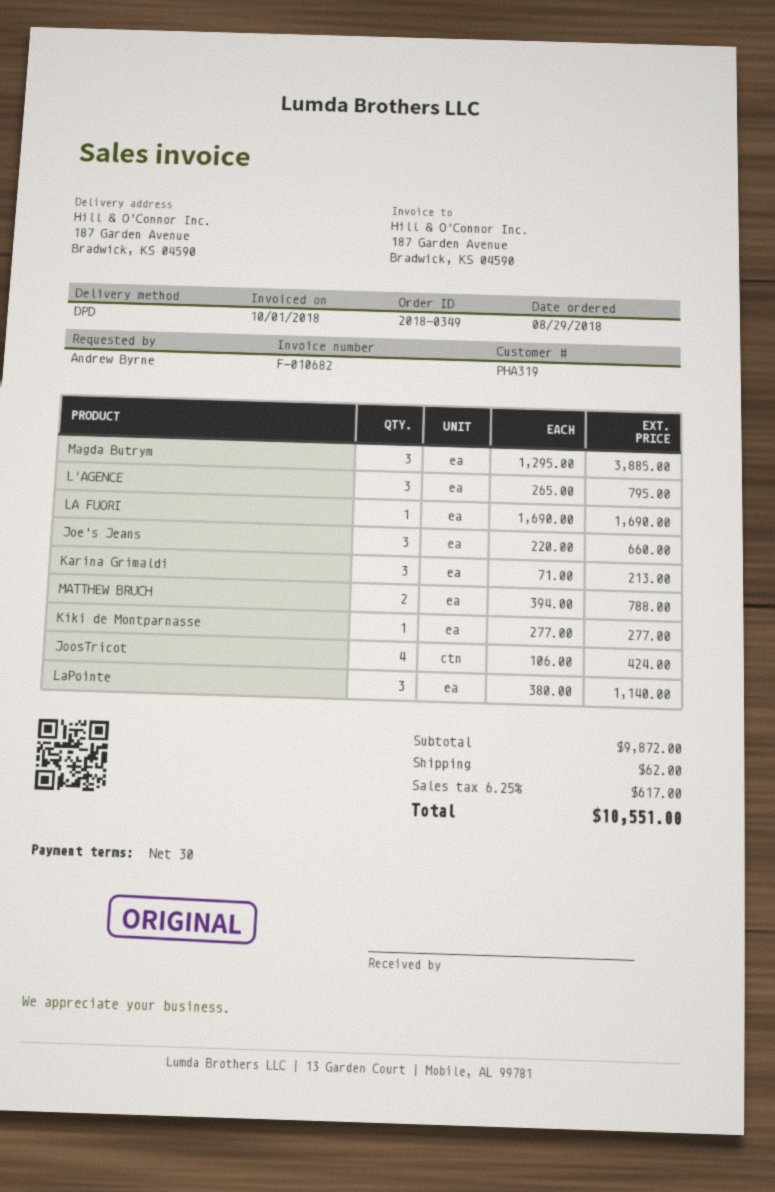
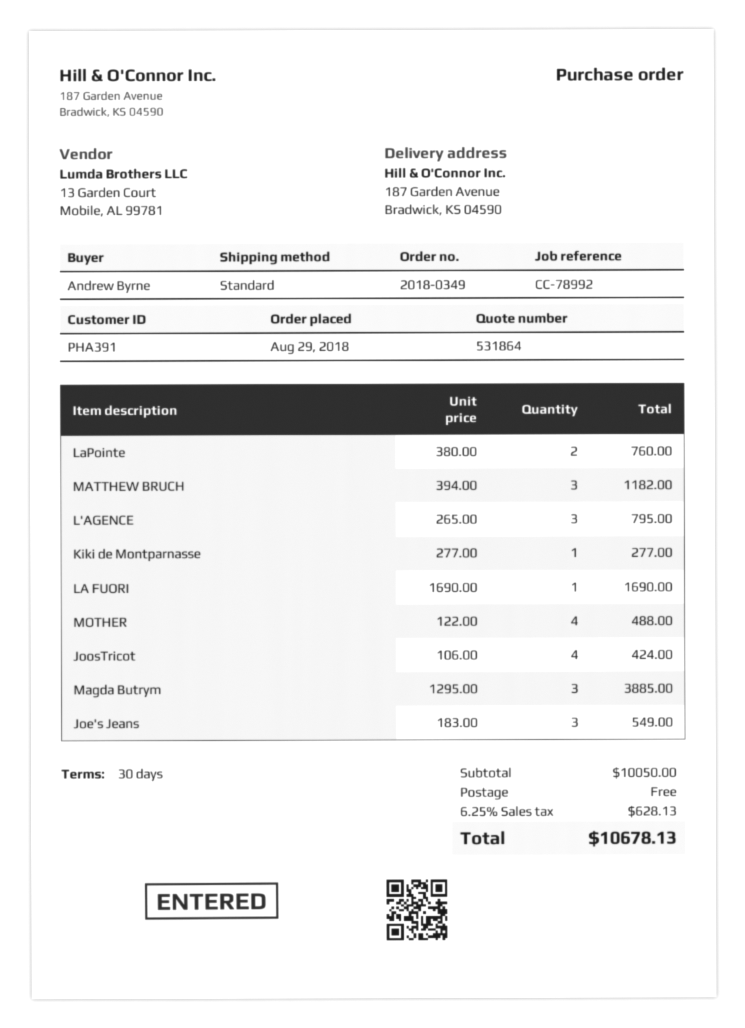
customer number: PHA319 -> PHA391
shipping method: DPD -> standard
Joe's Jeans: 3 x 220.00 = 660.00 -> 3 x 183.00 = 549.00
Karina Grimaldi: 3 x 71.00 = 213.00 -> none
MATTHEW BRUCH: 2 x 394.00 = 788.00 -> 3 x 394.00 = 1182.00
LaPointe: 3 x 380.00 = 1140.00 -> 2 x 380.00 = 760.00
MOTHER: none -> 4 x 122.00 = 488.00
subtotal: 9872.00 -> 10050.00
shipping: 62.00 -> 0.00
tax: 6.25% = 617.00 -> 6.25% = 628.13
total: 10551.00 -> 10678.13

